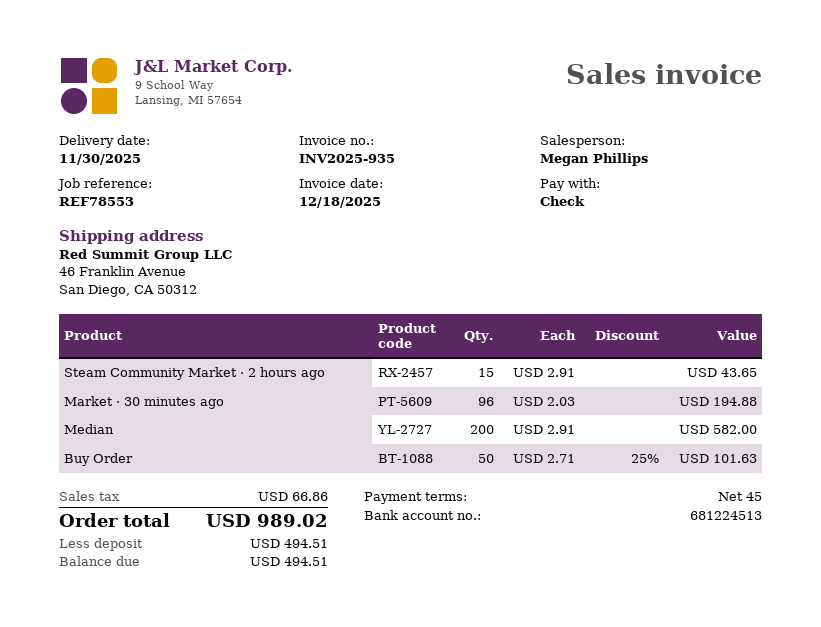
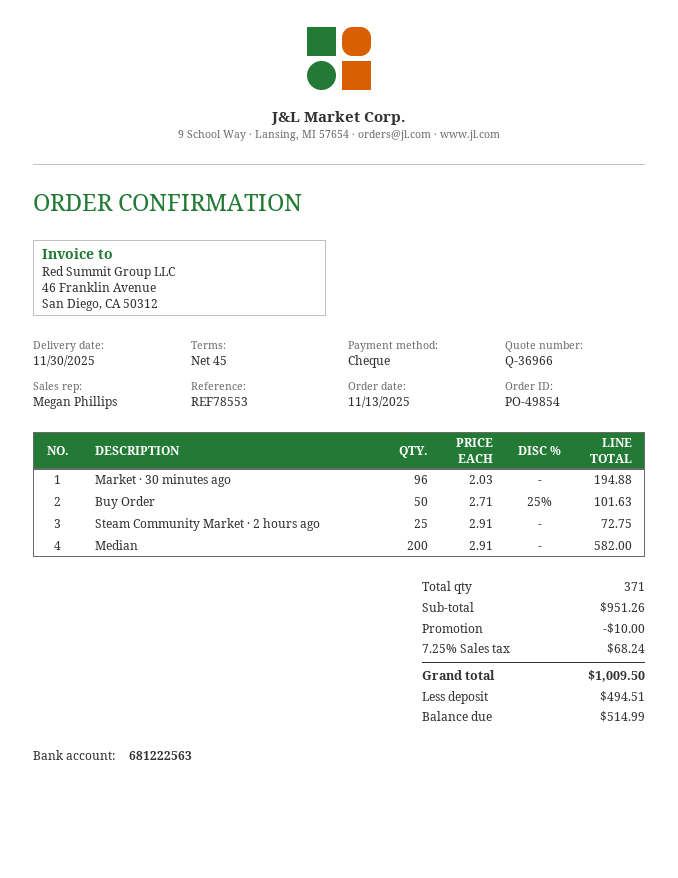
bank account: 681224513 -> 681222563
Steam Community Market · 2 hours ago: 15 x 2.91 = 43.65 -> 25 x 2.91 = 72.75
discount: none -> 10.00
tax: 66.86 -> 68.24
total: 989.02 -> 1009.50
balance: 494.51 -> 514.99

